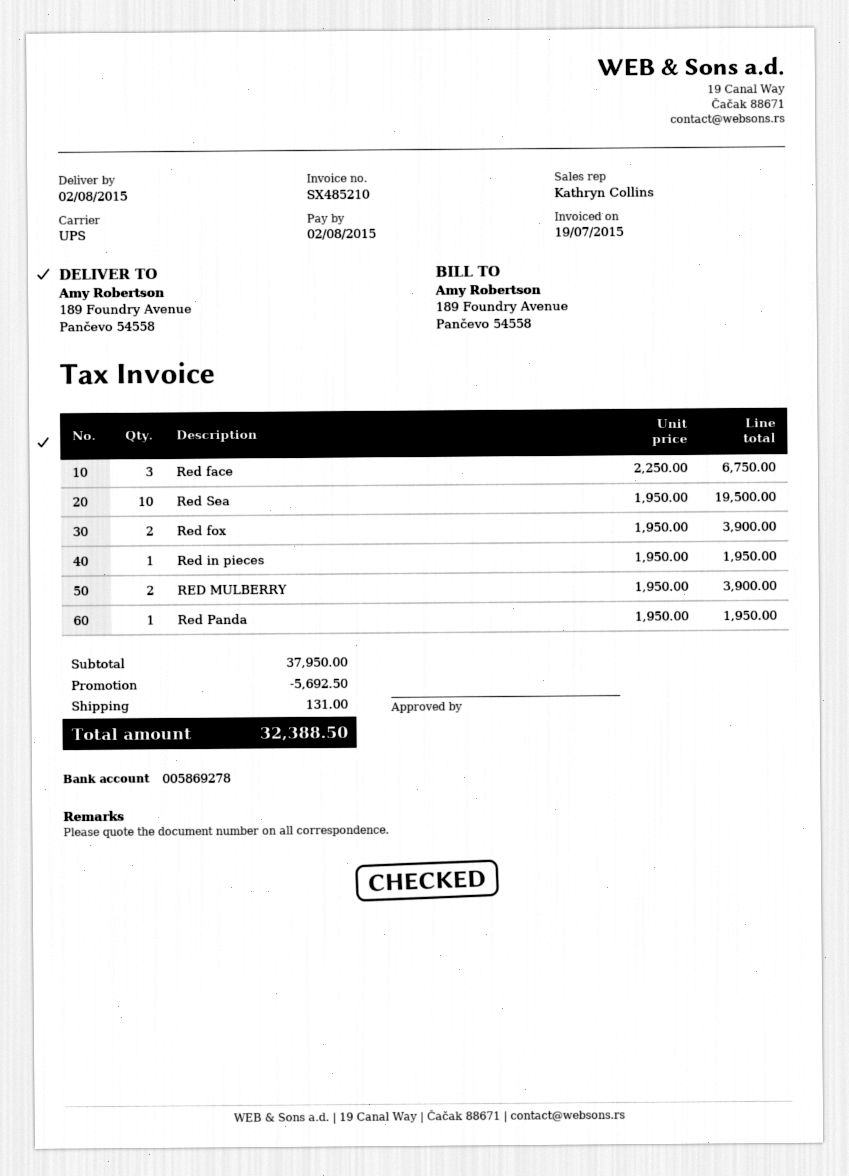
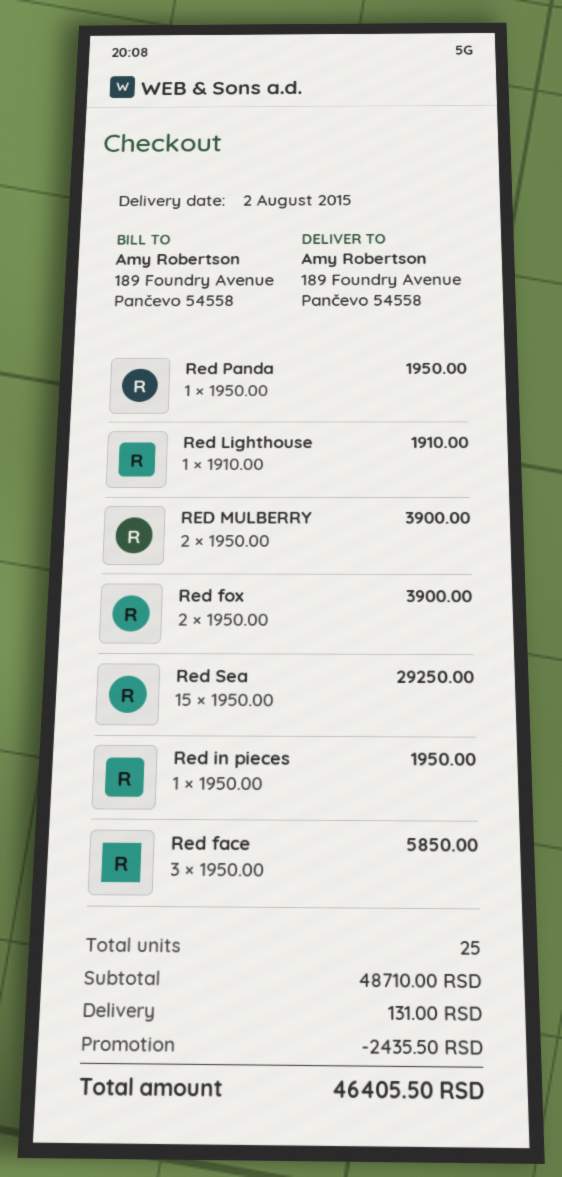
Red face: 3 x 2250.00 = 6750.00 -> 3 x 1950.00 = 5850.00
Red Sea: 10 x 1950.00 = 19500.00 -> 15 x 1950.00 = 29250.00
Red Lighthouse: none -> 1 x 1910.00 = 1910.00
subtotal: 37950.00 -> 48710.00
discount: 5692.50 -> 2435.50
total: 32388.50 -> 46405.50

